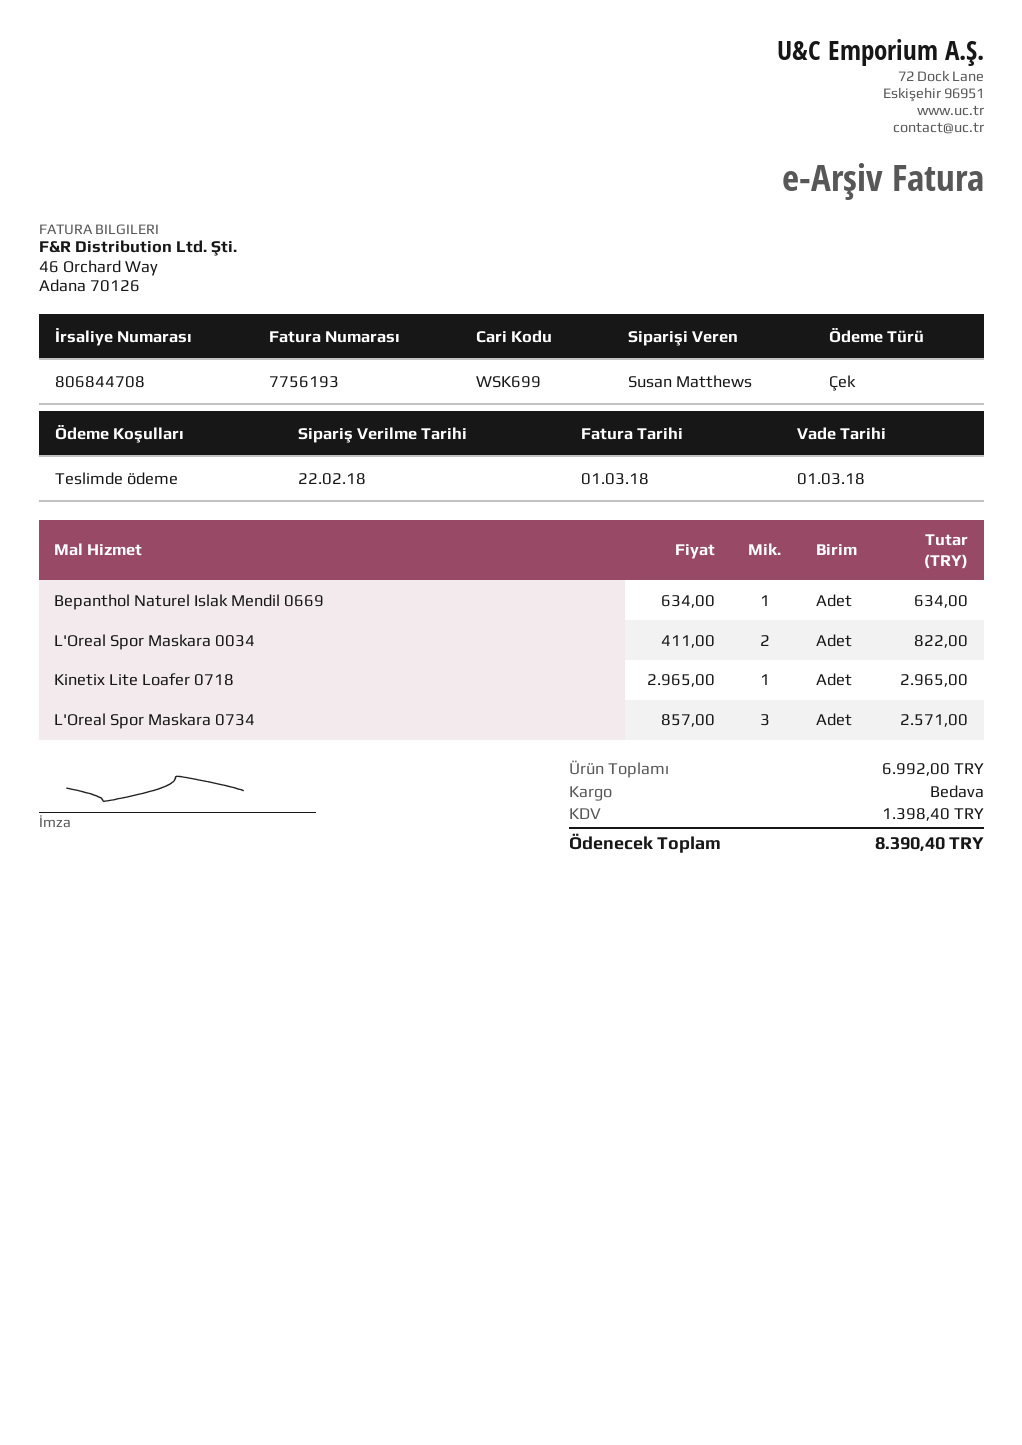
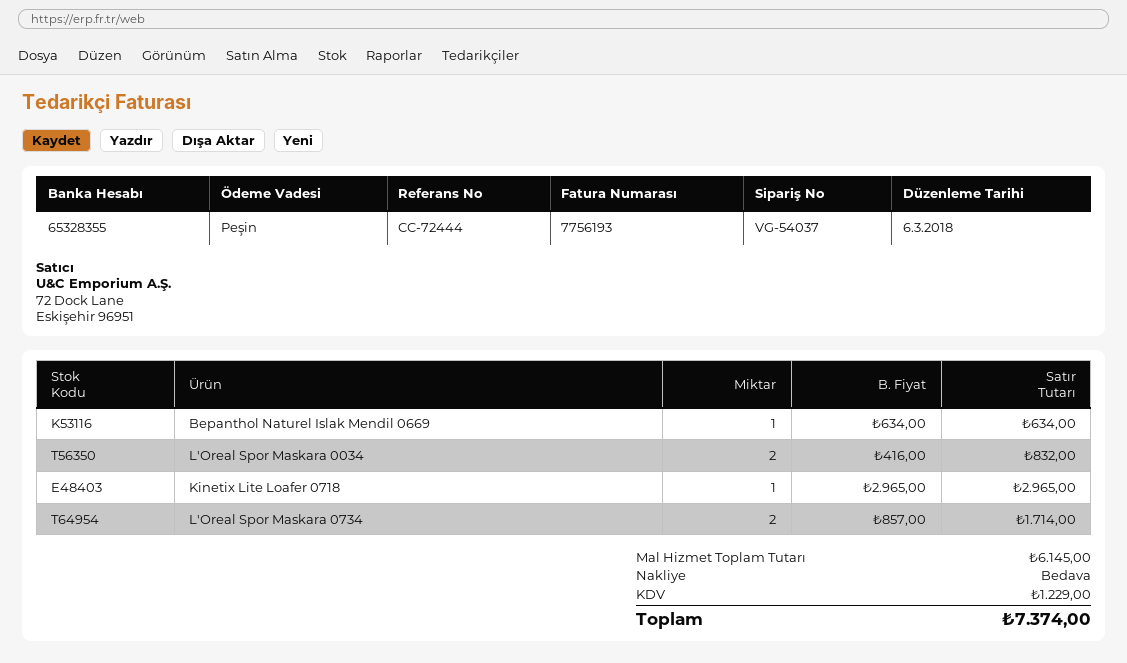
invoice date: 2018-03-01 -> 2018-03-06
L'Oreal Spor Maskara 0034: 2 x 411.00 = 822.00 -> 2 x 416.00 = 832.00
L'Oreal Spor Maskara 0734: 3 x 857.00 = 2571.00 -> 2 x 857.00 = 1714.00
subtotal: 6992.00 -> 6145.00
tax: 1398.40 -> 1229.00
total: 8390.40 -> 7374.00

